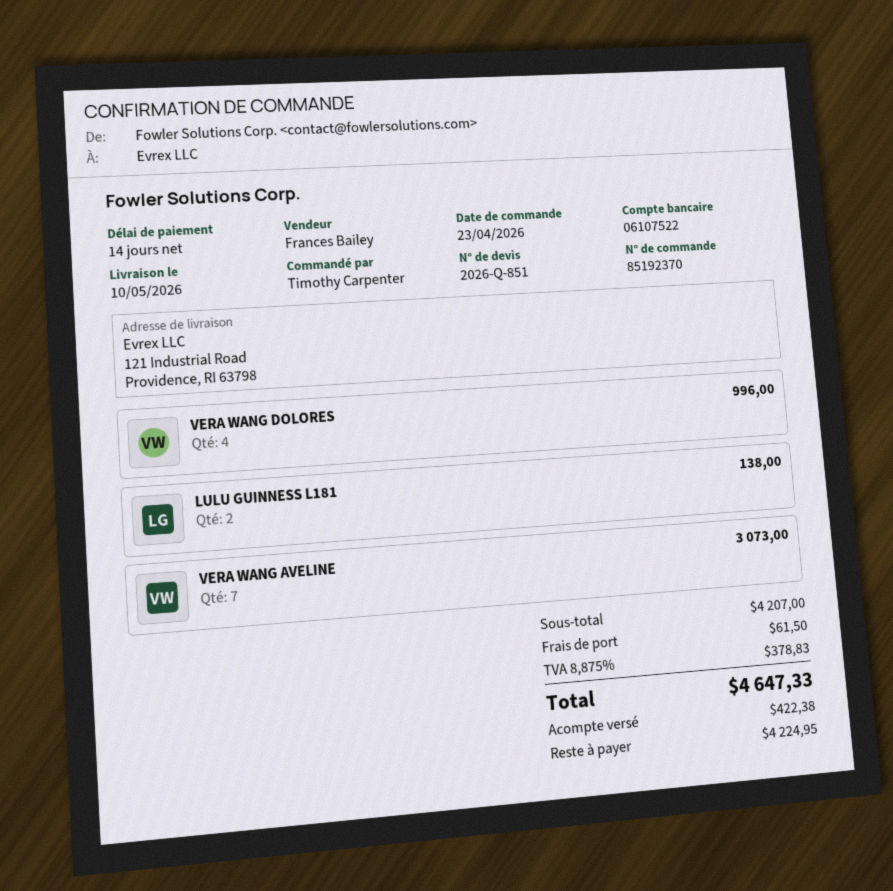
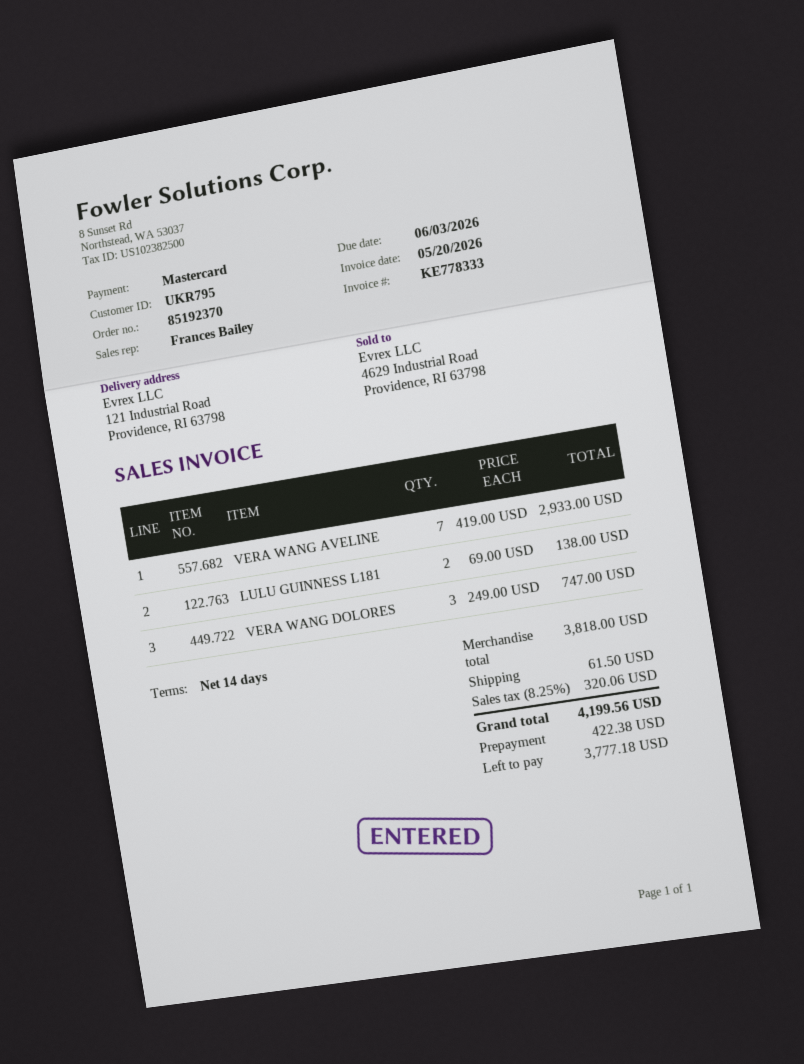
VERA WANG DOLORES: 4 for 996.00 -> 3 for 747.00
VERA WANG AVELINE: 7 for 3073.00 -> 7 for 2933.00
subtotal: 4207.00 -> 3818.00
tax: 8.875% = 378.83 -> 8.25% = 320.06
total: 4647.33 -> 4199.56
balance: 4224.95 -> 3777.18

